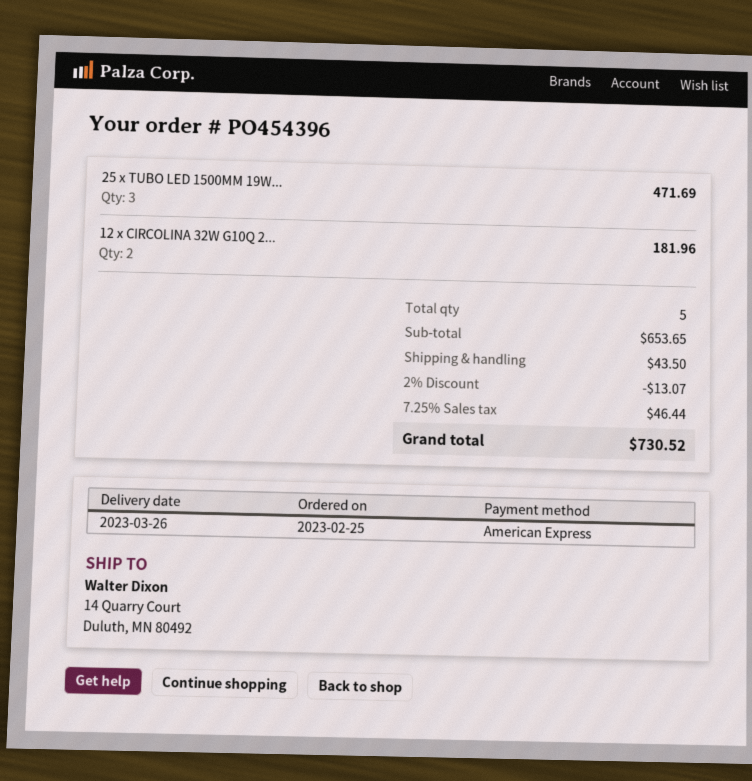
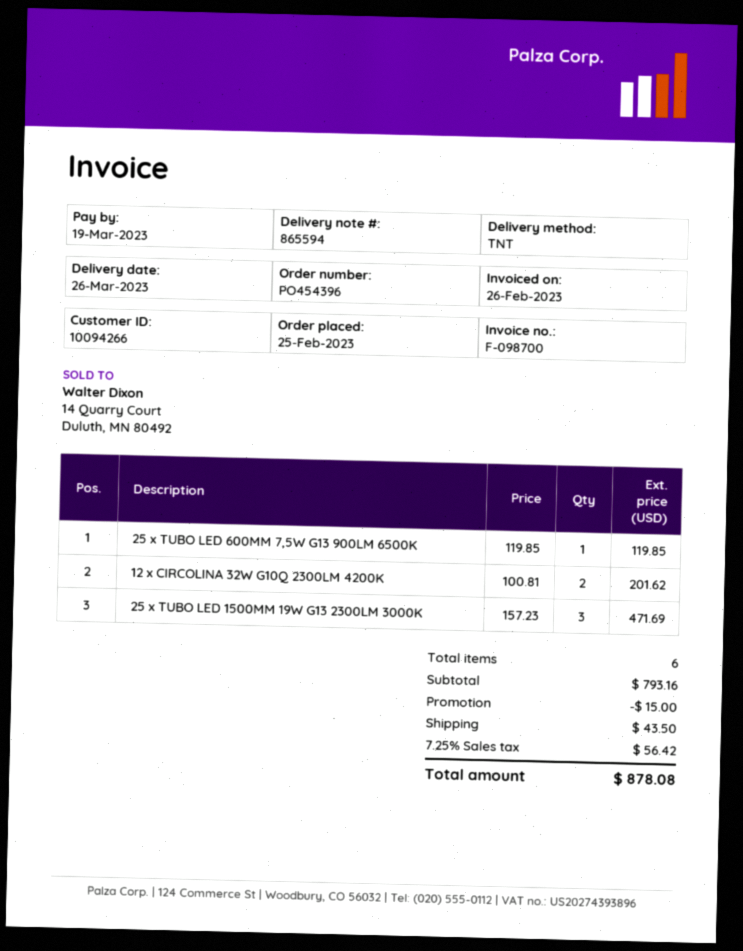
12 x CIRCOLINA 32W G10Q 2...: 2 for 181.96 -> 2 for 201.62
25 x TUBO LED 600MM 7,5W G13 900LM 6500K: none -> 1 for 119.85
total quantity: 5 -> 6
subtotal: 653.65 -> 793.16
discount: 13.07 -> 15.00
tax: 7.25% = 46.44 -> 7.25% = 56.42
total: 730.52 -> 878.08

